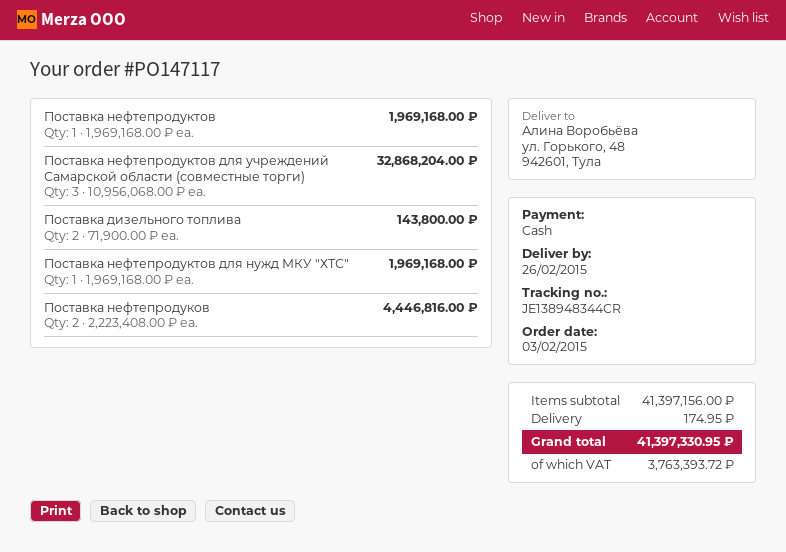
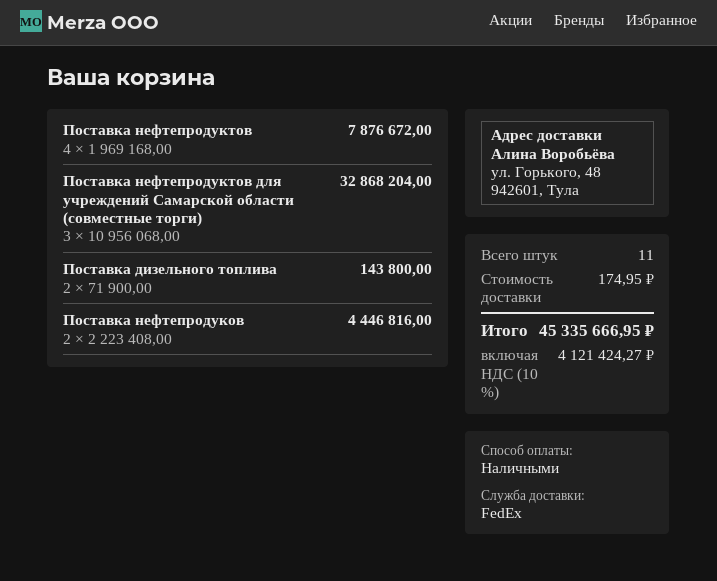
Поставка нефтепродуктов: 1 x 1969168.00 = 1969168.00 -> 4 x 1969168.00 = 7876672.00
Поставка нефтепродуктов для нужд МКУ "ХТС": 1 x 1969168.00 = 1969168.00 -> none
tax: 3763393.72 -> 4121424.27
total: 41397330.95 -> 45335666.95

